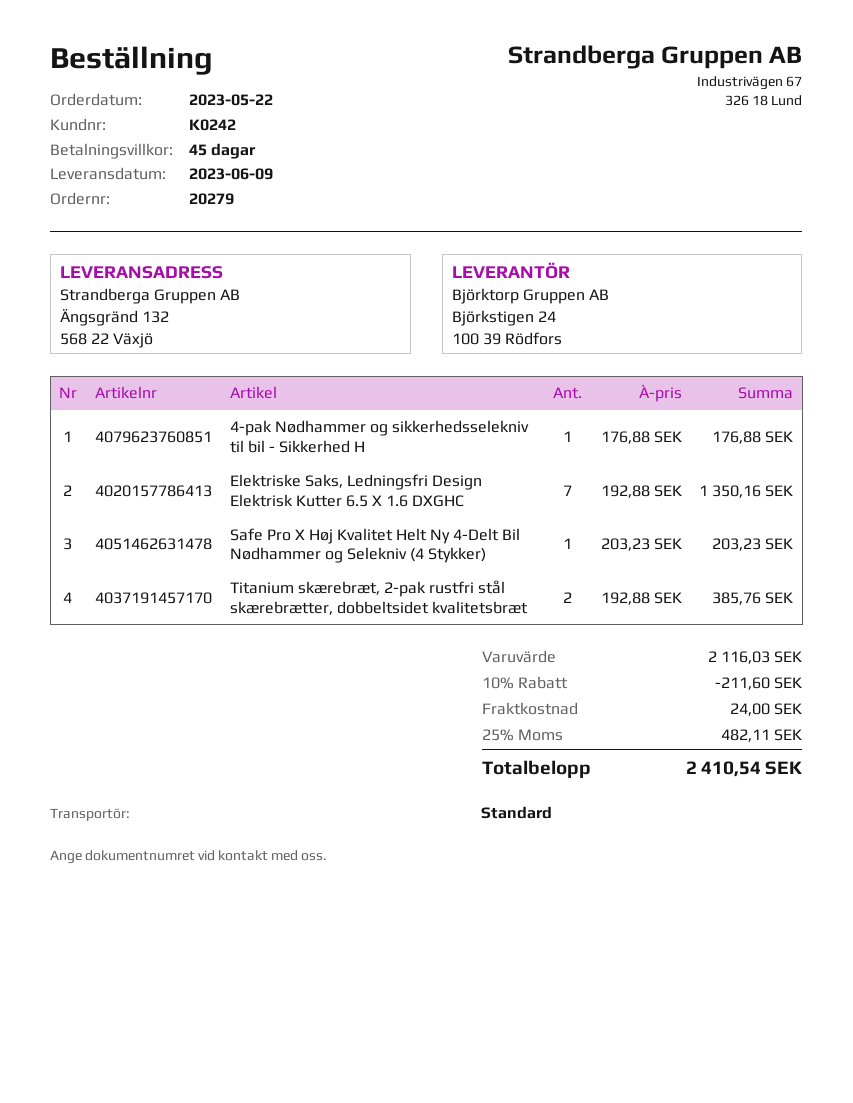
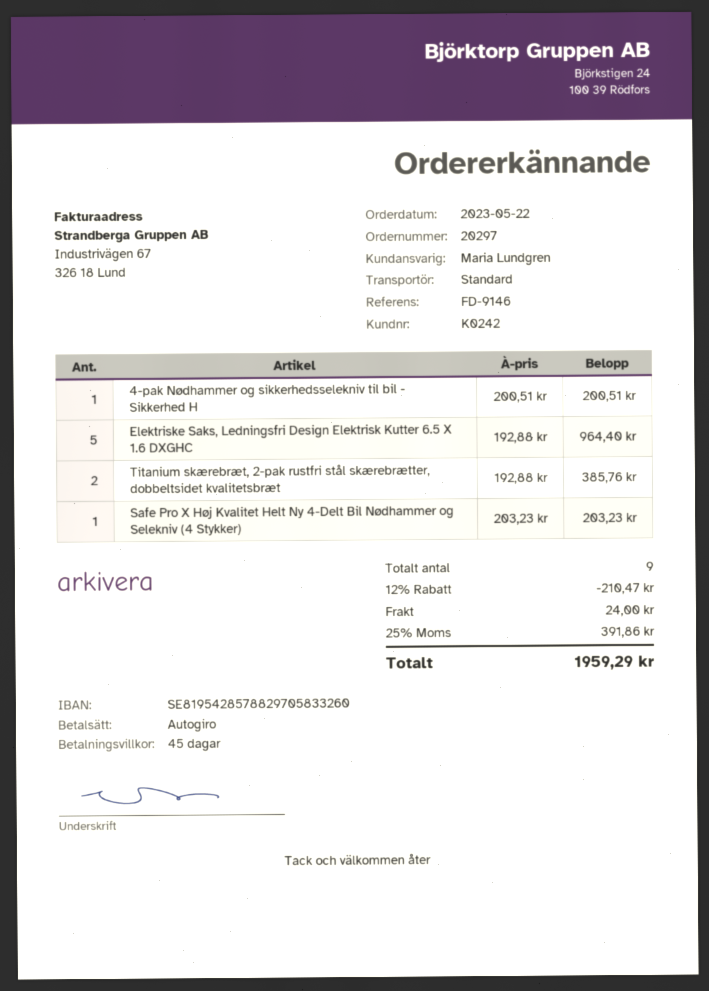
order number: 20279 -> 20297
4-pak Nødhammer og sikkerhedsselekniv til bil - Sikkerhed H: 1 x 176.88 = 176.88 -> 1 x 200.51 = 200.51
Elektriske Saks, Ledningsfri Design Elektrisk Kutter 6.5 X 1.6 DXGHC: 7 x 192.88 = 1350.16 -> 5 x 192.88 = 964.40
discount: 10% = 211.60 -> 12% = 210.47
tax: 25% = 482.11 -> 25% = 391.86
total: 2410.54 -> 1959.29

